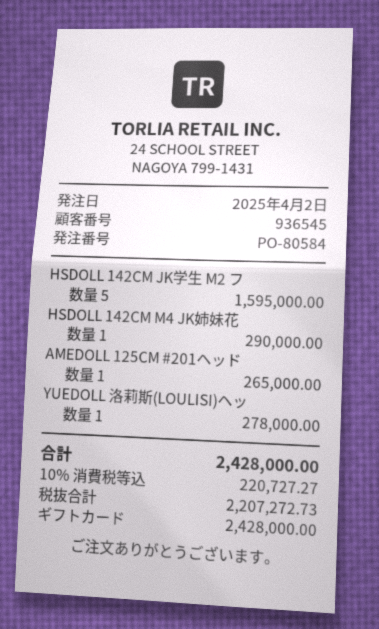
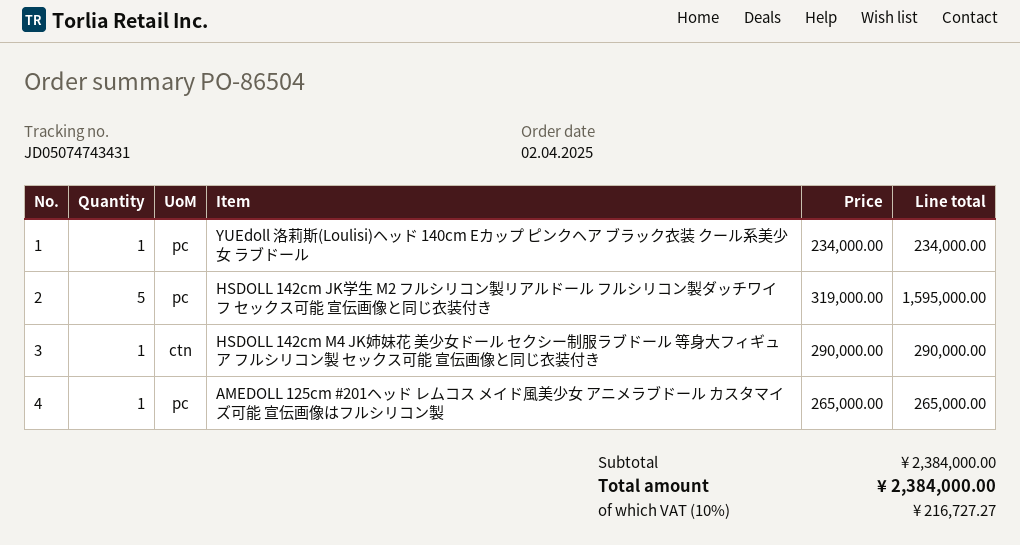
order number: PO-80584 -> PO-86504
YUEDOLL 洛莉斯(LOULISI)ヘッ: 1 for 278000.00 -> 1 for 234000.00
tax: 10% = 220727.27 -> 10% = 216727.27
total: 2428000.00 -> 2384000.00

